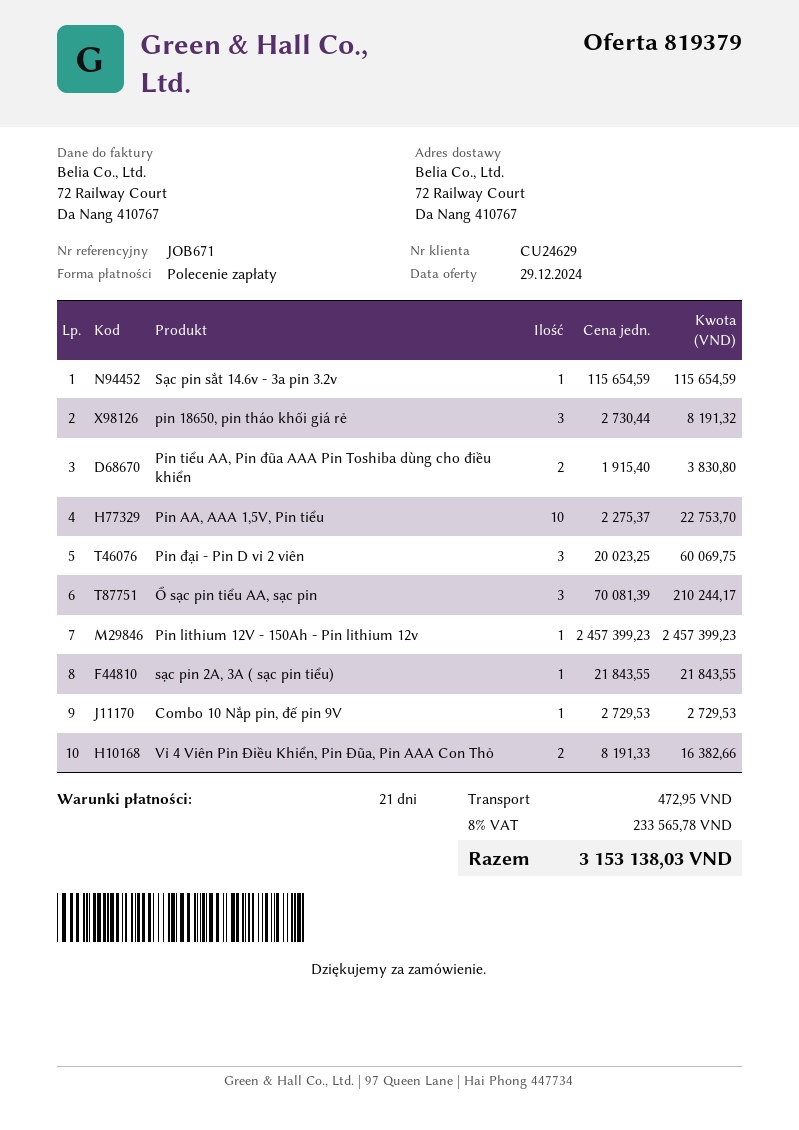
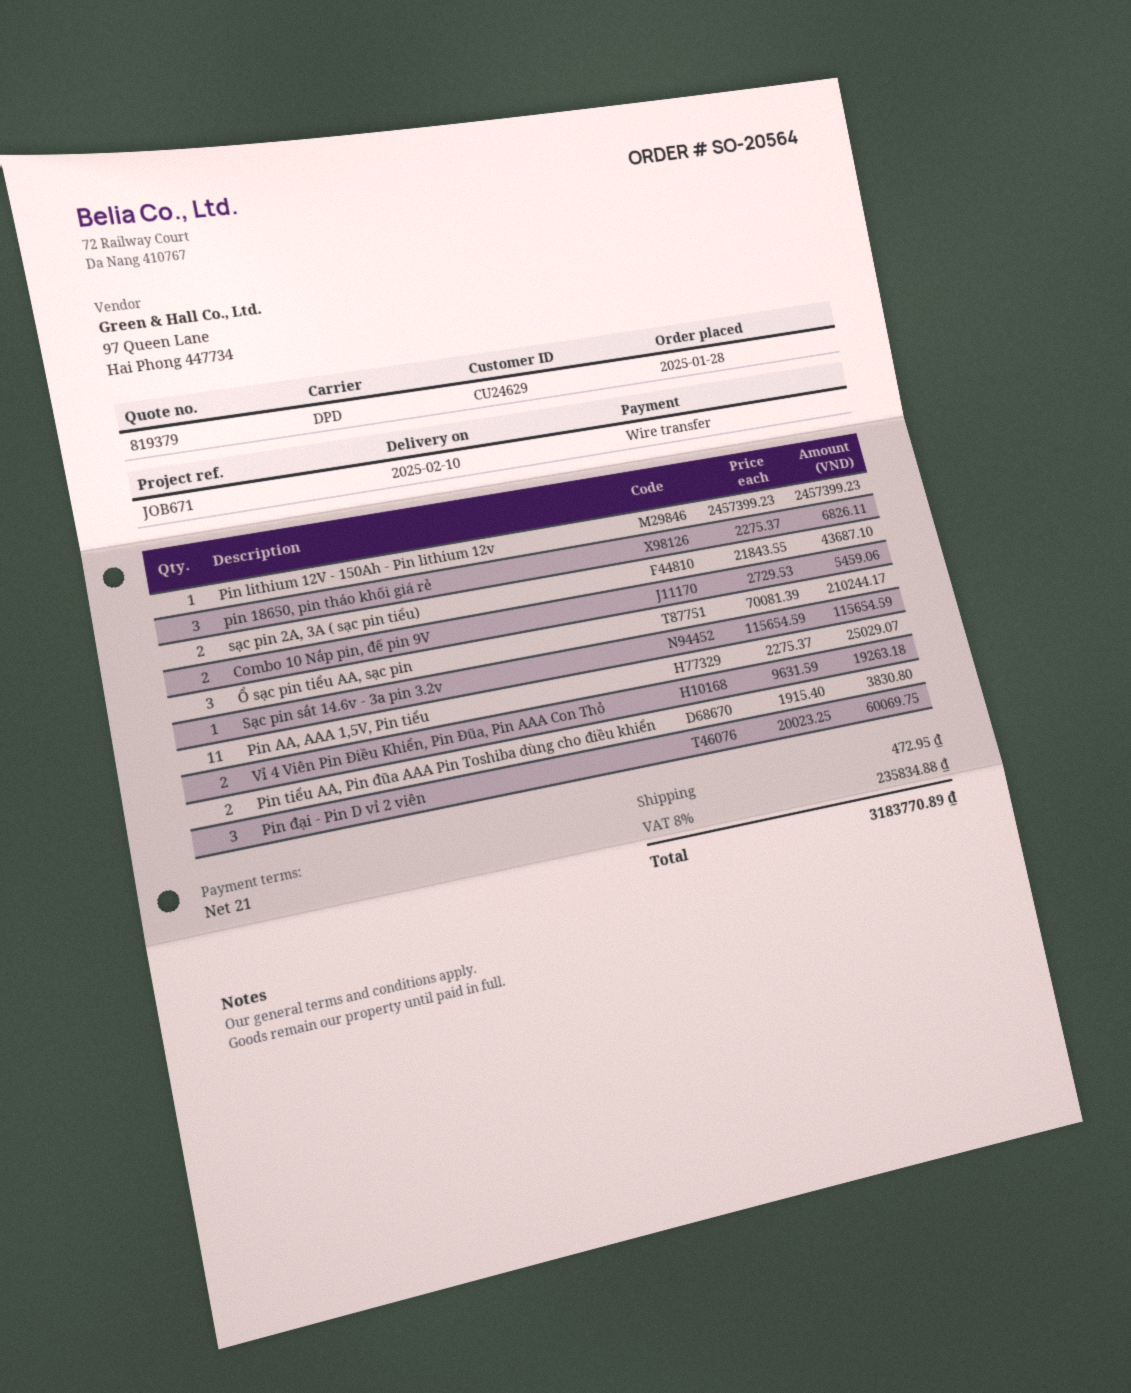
payment method: direct debit -> bank transfer
pin 18650, pin tháo khối giá rẻ: 3 x 2730.44 = 8191.32 -> 3 x 2275.37 = 6826.11
Pin AA, AAA 1,5V, Pin tiểu: 10 x 2275.37 = 22753.70 -> 11 x 2275.37 = 25029.07
sạc pin 2A, 3A ( sạc pin tiểu): 1 x 21843.55 = 21843.55 -> 2 x 21843.55 = 43687.10
Combo 10 Nắp pin, đế pin 9V: 1 x 2729.53 = 2729.53 -> 2 x 2729.53 = 5459.06
Vỉ 4 Viên Pin Điều Khiển, Pin Đũa, Pin AAA Con Thỏ: 2 x 8191.33 = 16382.66 -> 2 x 9631.59 = 19263.18
tax: 8% = 233565.78 -> 8% = 235834.88
total: 3153138.03 -> 3183770.89

